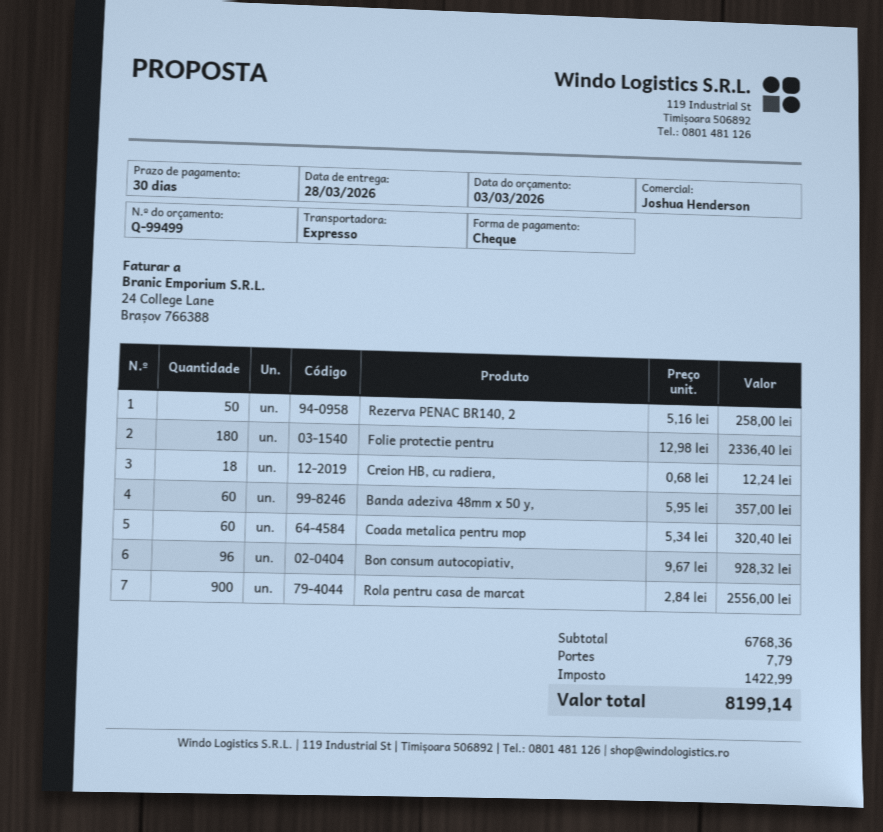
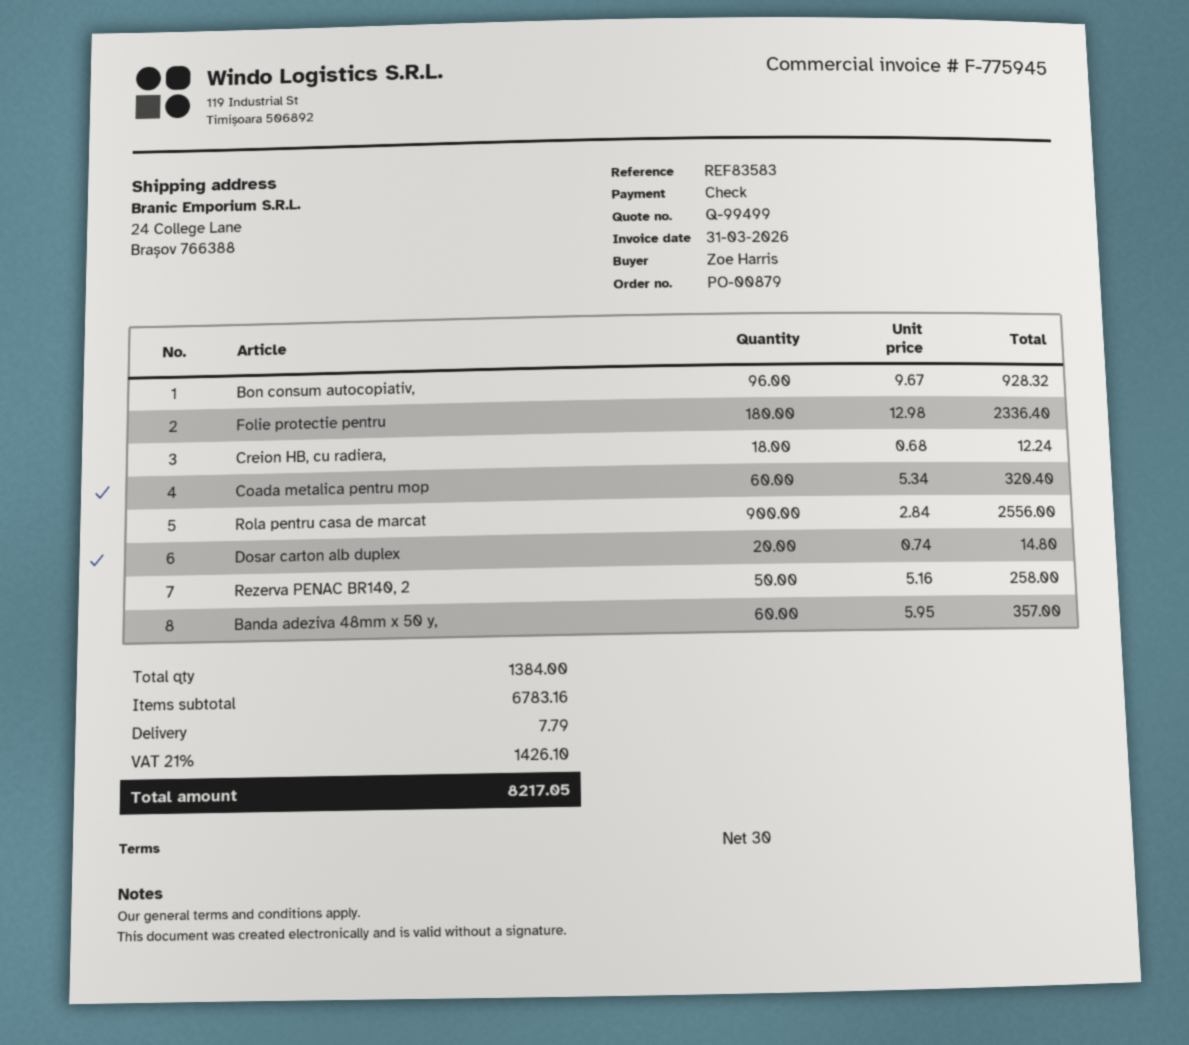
Dosar carton alb duplex: none -> 20 x 0.74 = 14.80
subtotal: 6768.36 -> 6783.16
tax: 1422.99 -> 1426.10
total: 8199.14 -> 8217.05

